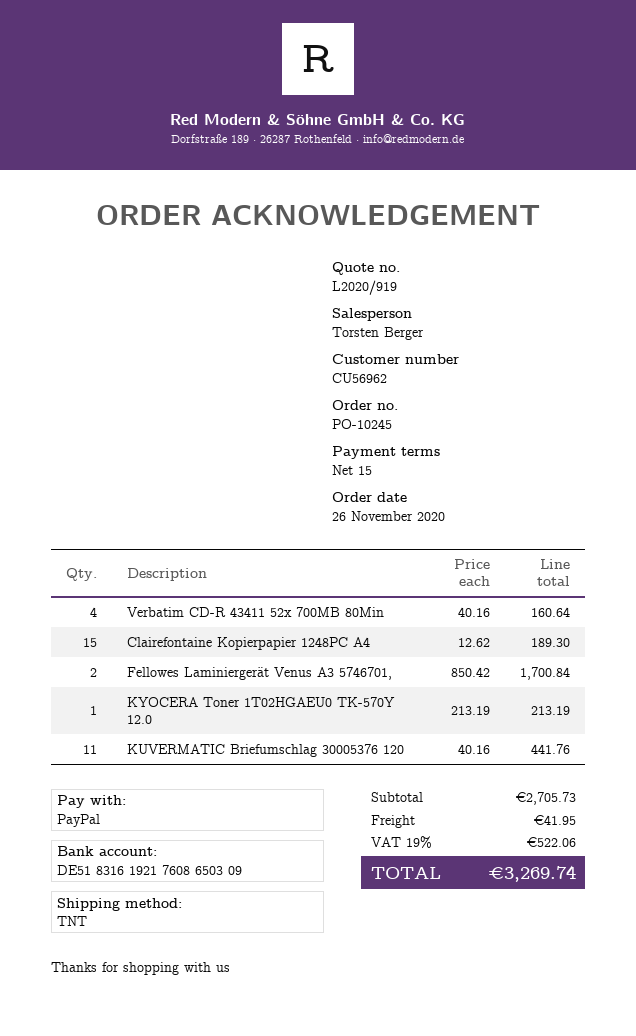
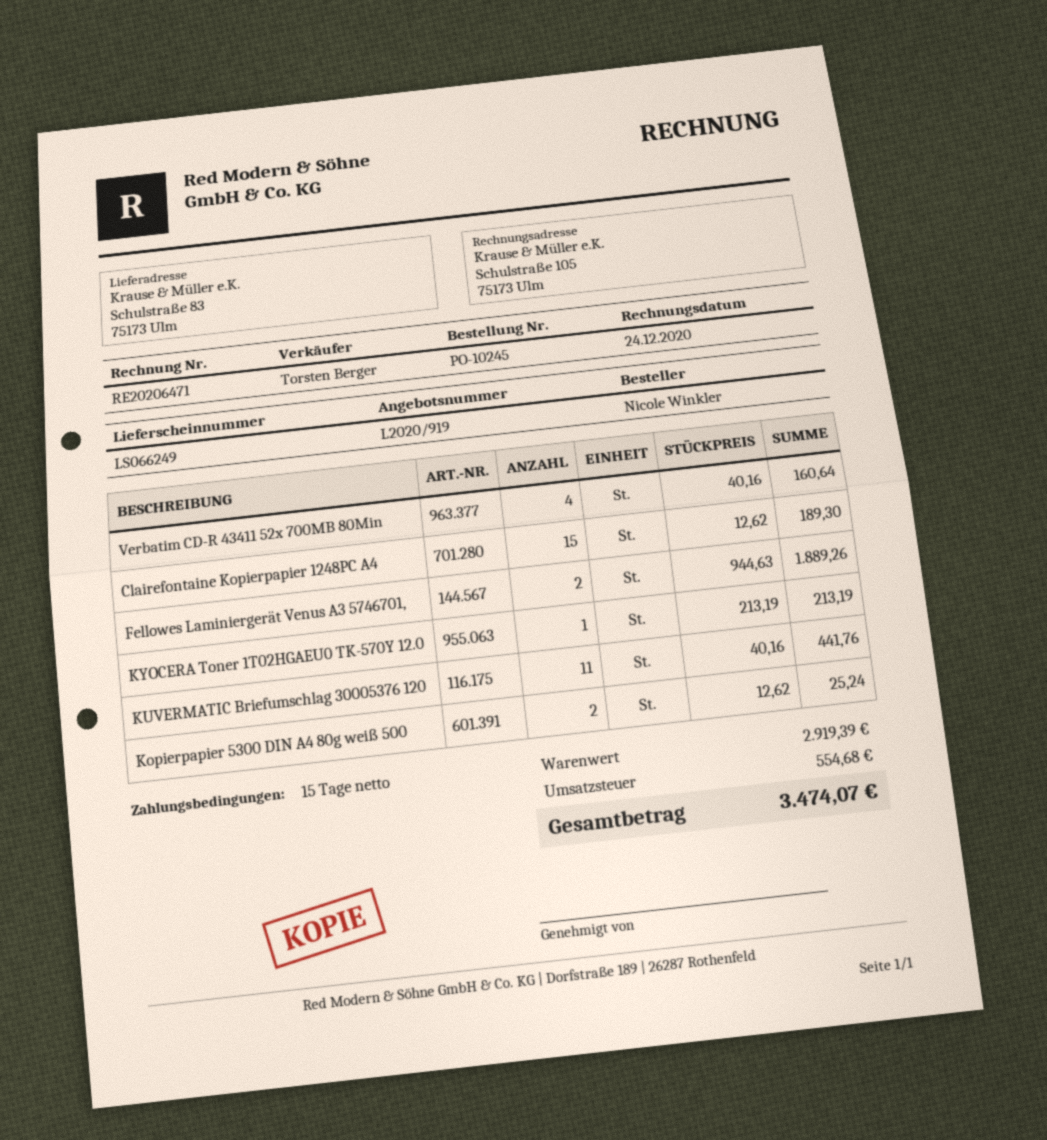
Fellowes Laminiergerät Venus A3 5746701,: 2 x 850.42 = 1700.84 -> 2 x 944.63 = 1889.26
Kopierpapier 5300 DIN A4 80g weiß 500: none -> 2 x 12.62 = 25.24
subtotal: 2705.73 -> 2919.39
shipping: 41.95 -> none
tax: 522.06 -> 554.68
total: 3269.74 -> 3474.07

